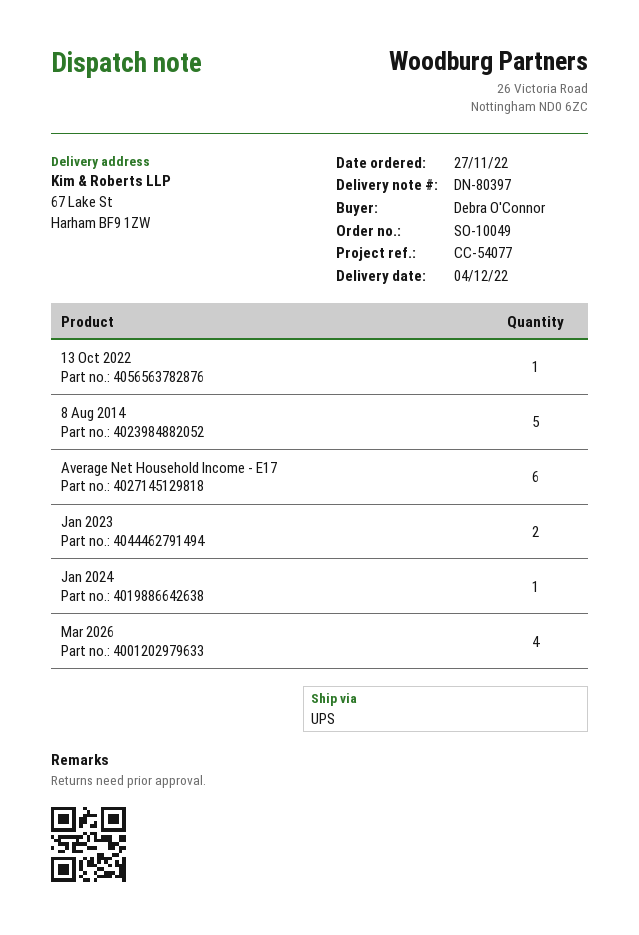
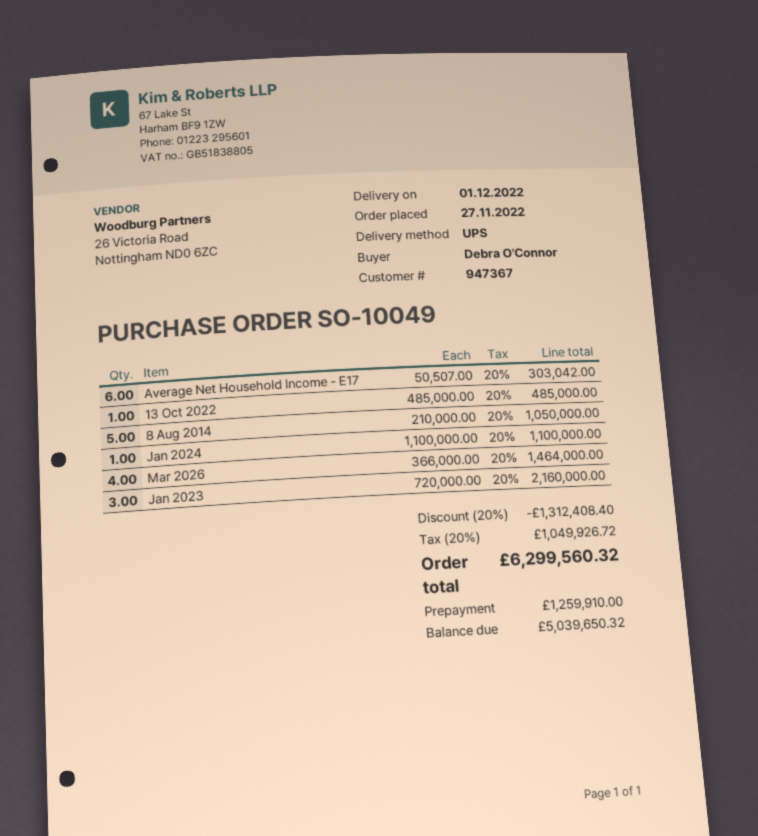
delivery date: 2022-12-04 -> 2022-12-01
Jan 2023: 2 -> 3

